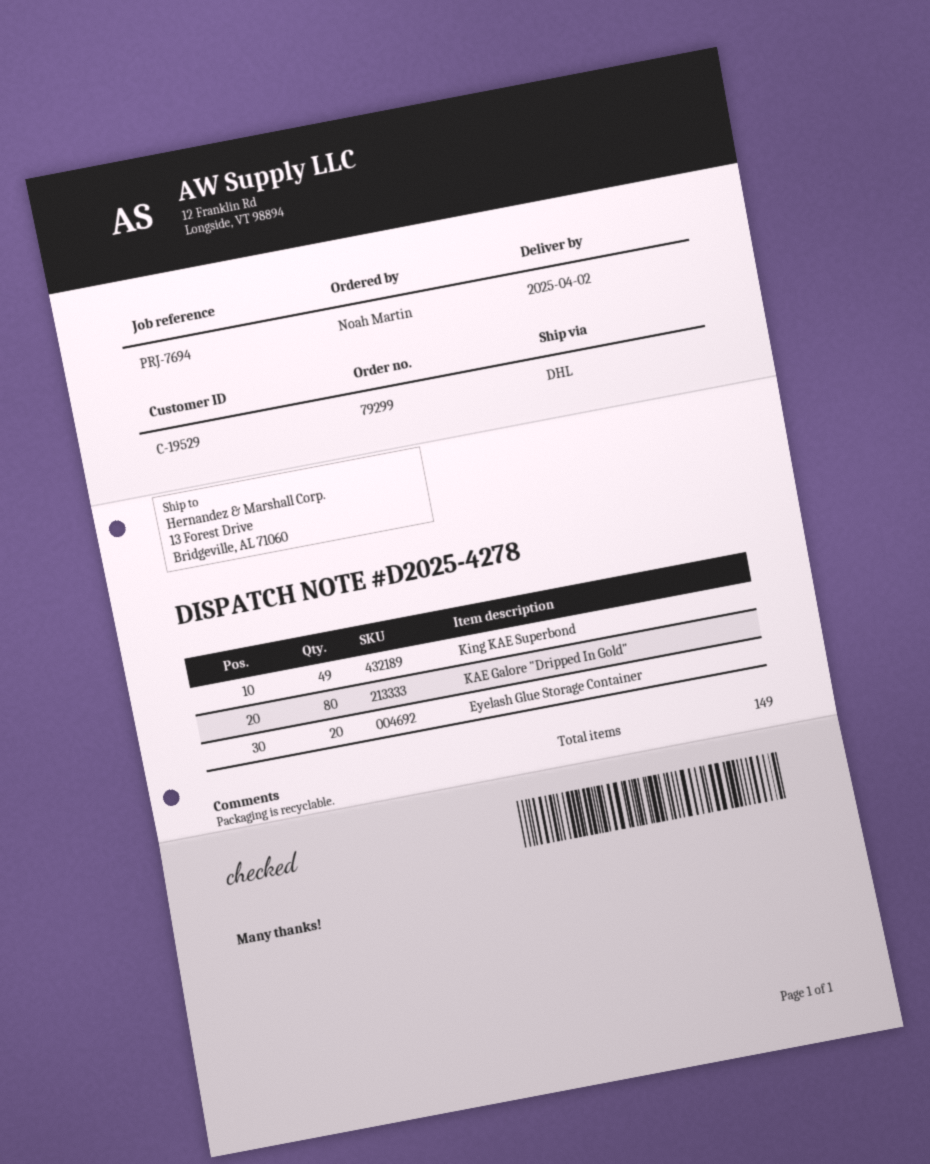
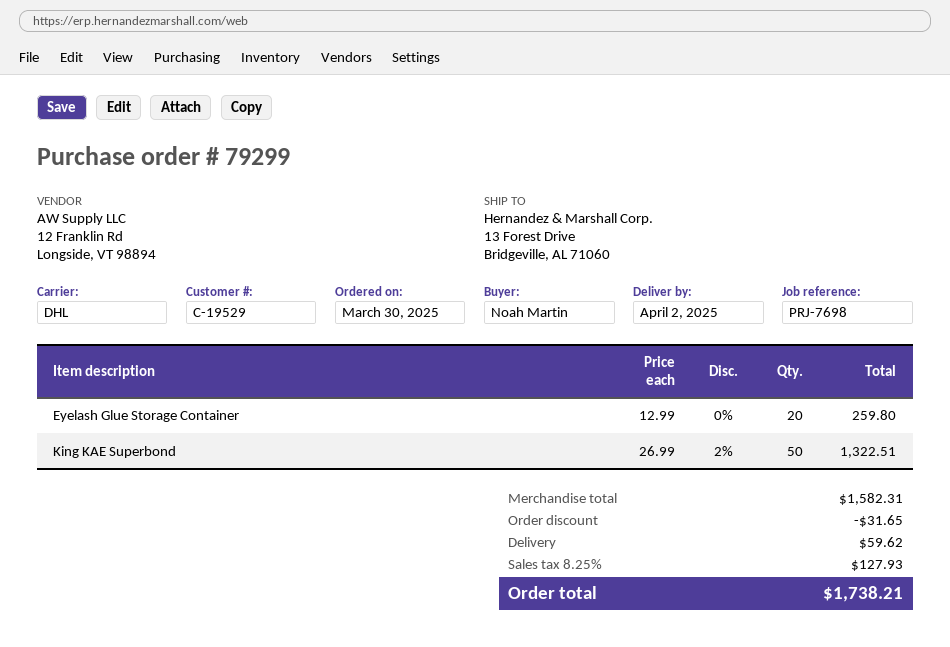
reference: PRJ-7694 -> PRJ-7698
King KAE Superbond: 49 -> 50
KAE Galore "Dripped In Gold": 80 -> none

